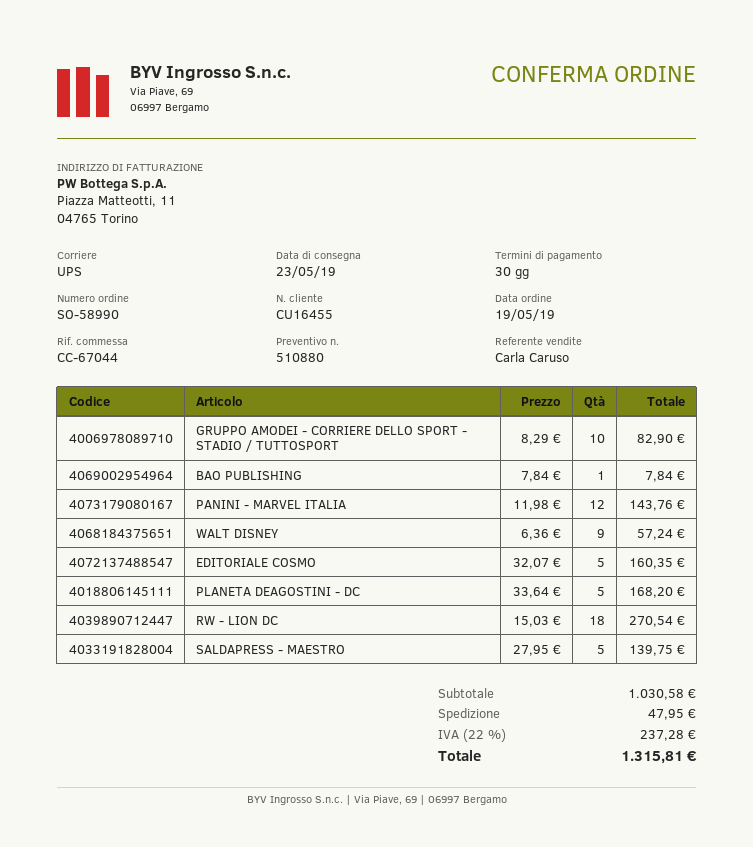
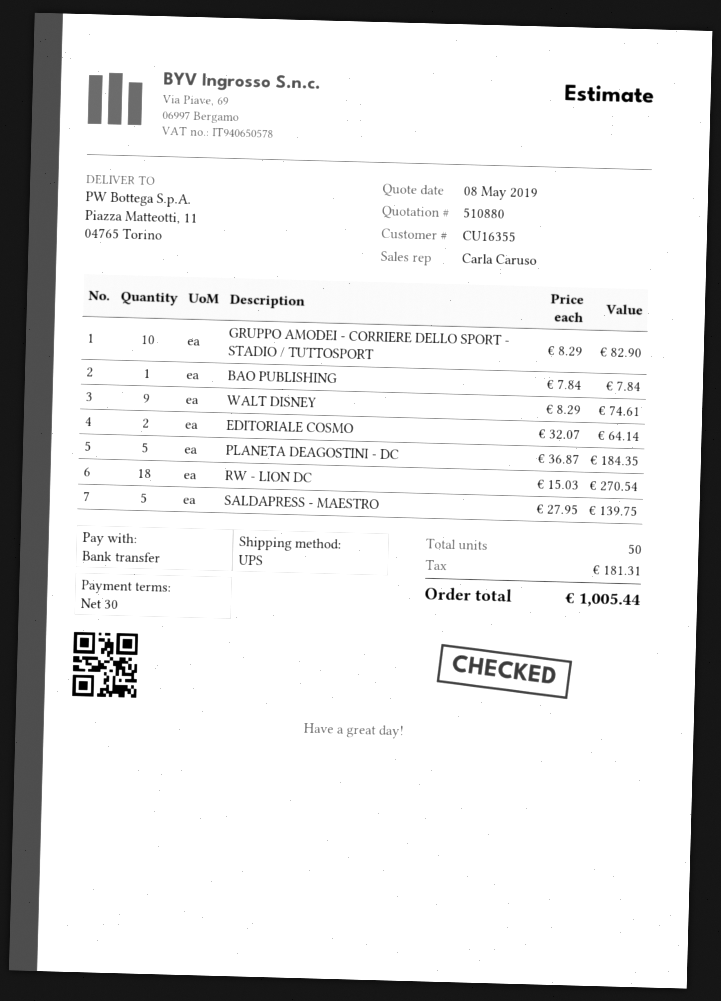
customer number: CU16455 -> CU16355
PANINI - MARVEL ITALIA: 12 x 11.98 = 143.76 -> none
WALT DISNEY: 9 x 6.36 = 57.24 -> 9 x 8.29 = 74.61
EDITORIALE COSMO: 5 x 32.07 = 160.35 -> 2 x 32.07 = 64.14
PLANETA DEAGOSTINI - DC: 5 x 33.64 = 168.20 -> 5 x 36.87 = 184.35
shipping: 47.95 -> none
tax: 237.28 -> 181.31
total: 1315.81 -> 1005.44

